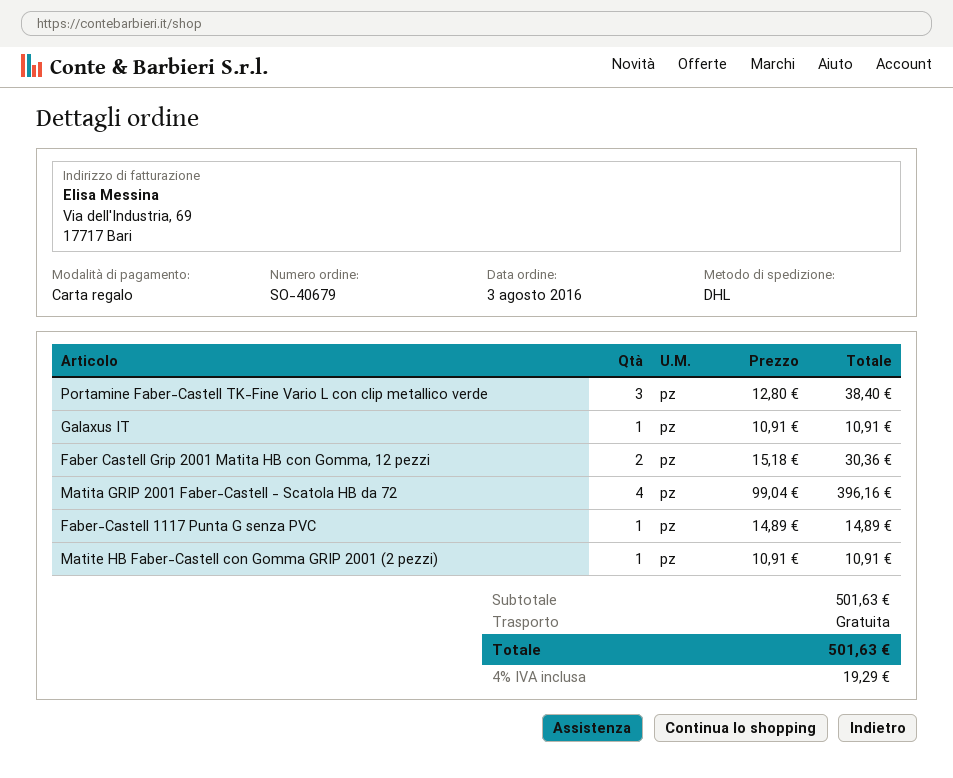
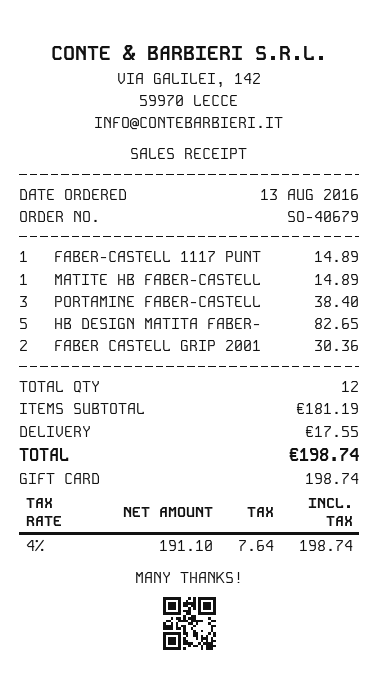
order date: 2016-08-03 -> 2016-08-13
Galaxus IT: 1 for 10.91 -> none
Matita GRIP 2001 Faber-Castell - Scatola HB da 72: 4 for 396.16 -> none
Matite HB Faber-Castell con Gomma GRIP 2001 (2 pezzi): 1 for 10.91 -> 1 for 14.89
HB DESIGN MATITA FABER-: none -> 5 for 82.65
subtotal: 501.63 -> 181.19
shipping: 0.00 -> 17.55
tax: 4% = 19.29 -> 4% = 7.64
total: 501.63 -> 198.74

